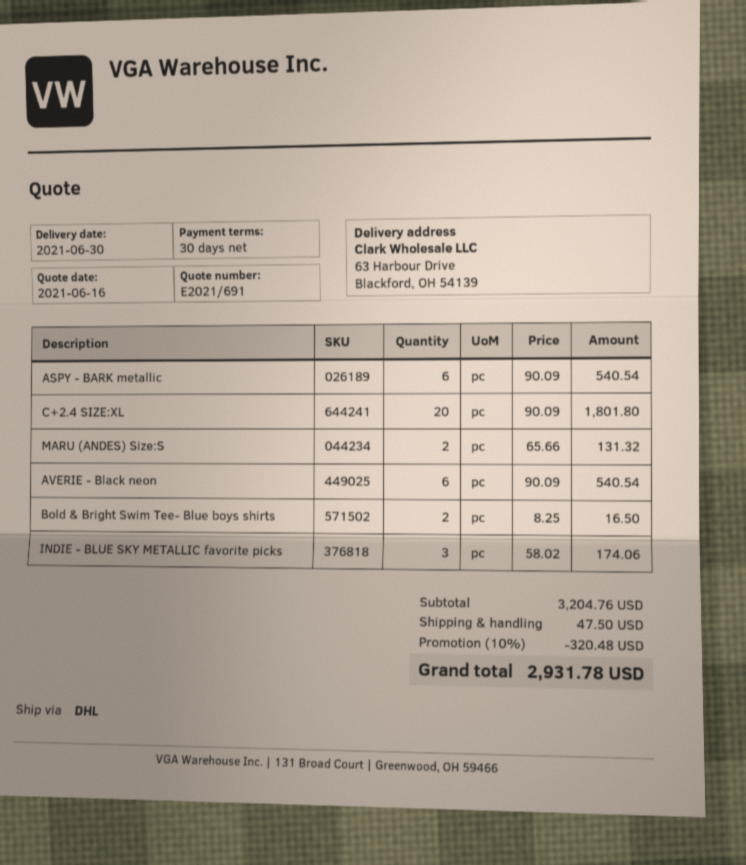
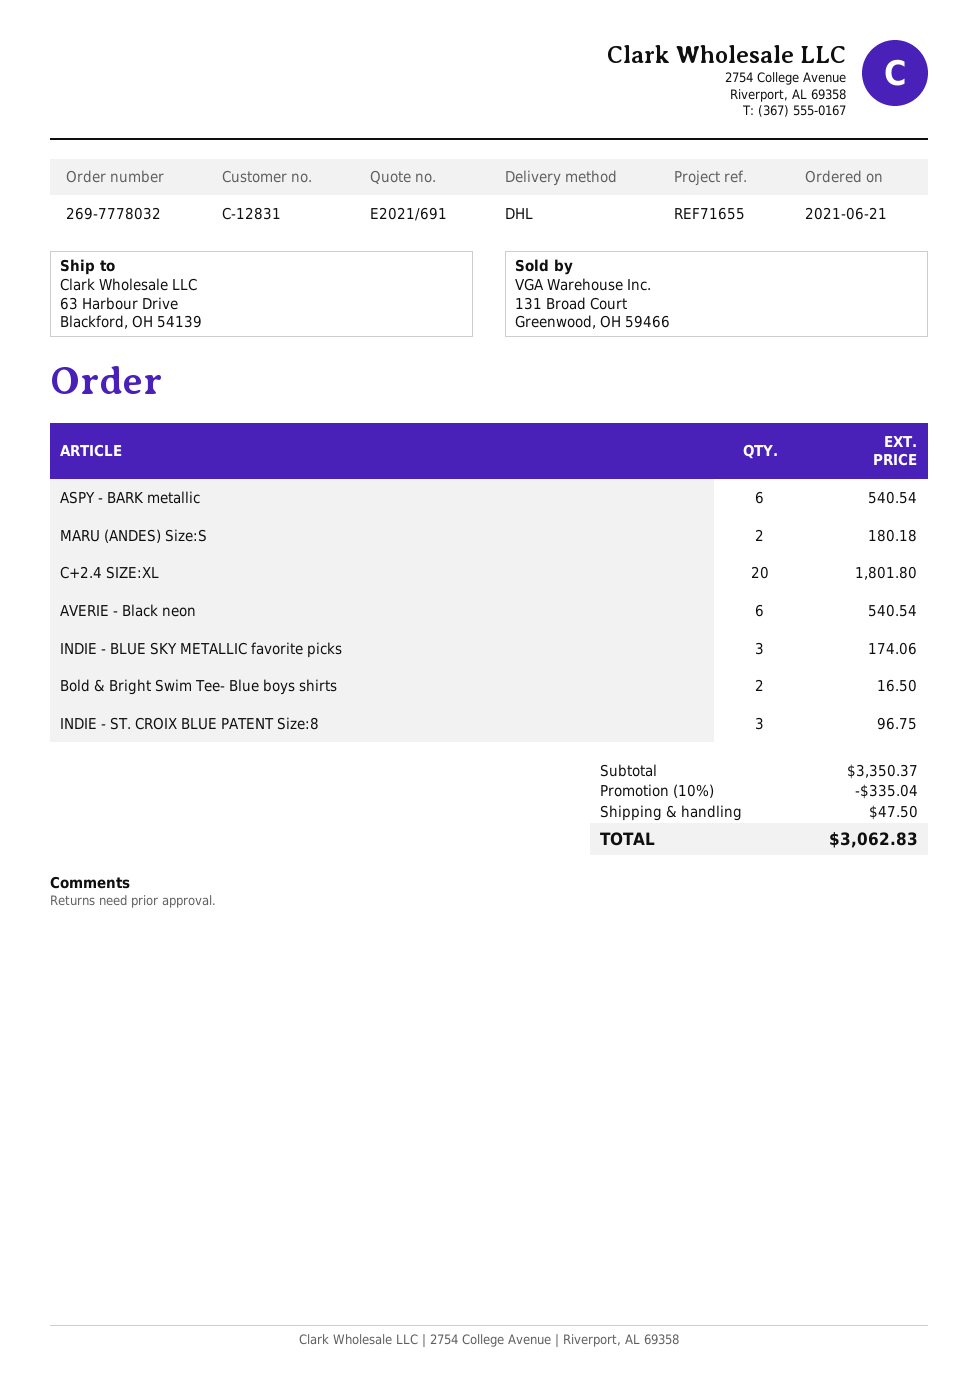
MARU (ANDES) Size:S: 2 for 131.32 -> 2 for 180.18
INDIE - ST. CROIX BLUE PATENT Size:8: none -> 3 for 96.75
subtotal: 3204.76 -> 3350.37
discount: 10% = 320.48 -> 10% = 335.04
total: 2931.78 -> 3062.83

